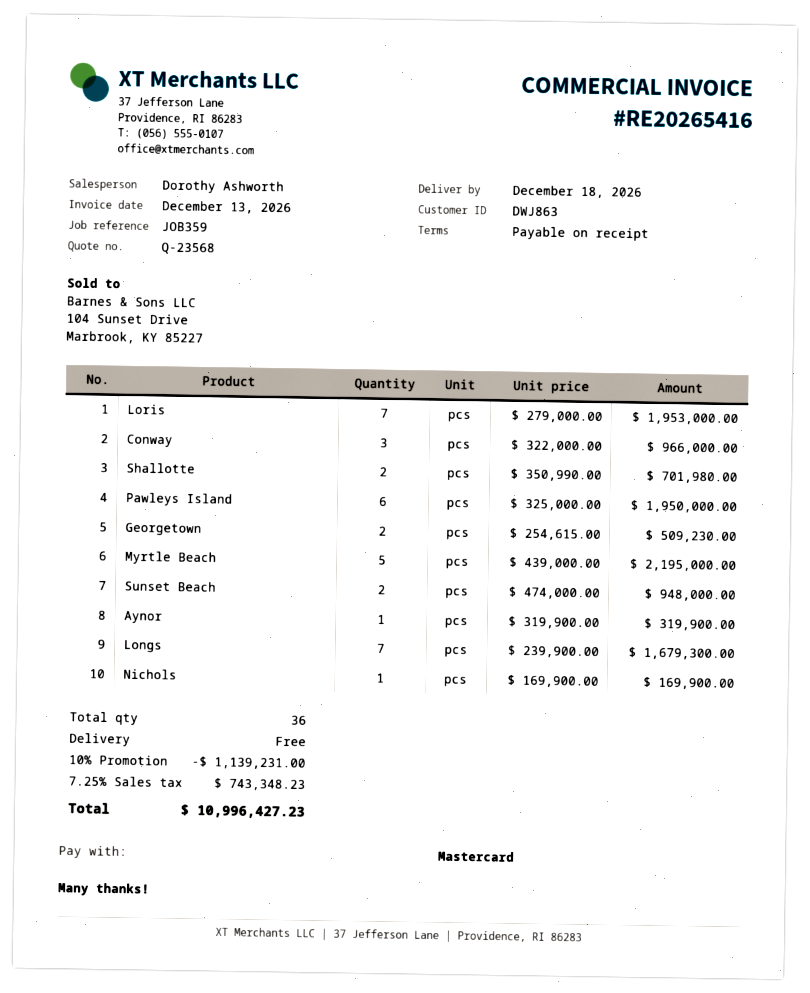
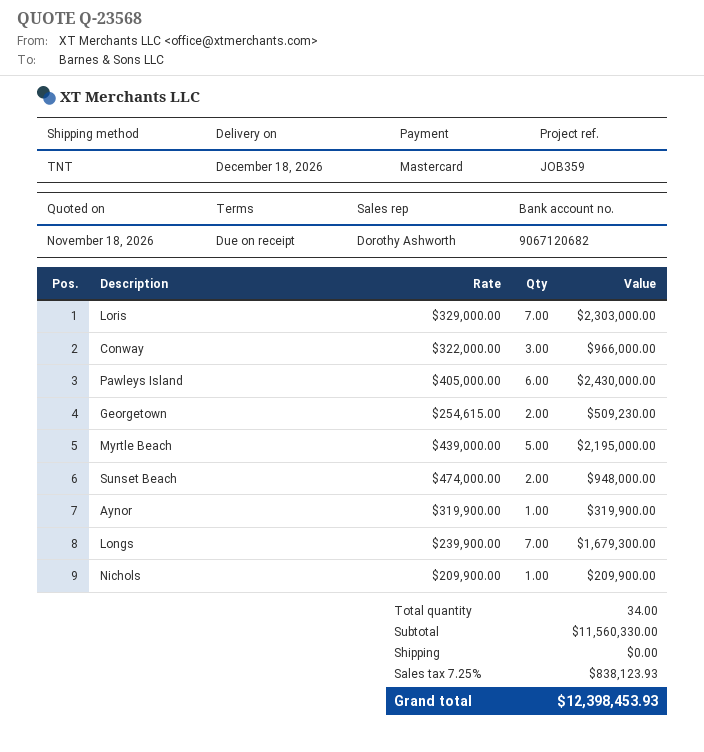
Loris: 7 x 279000.00 = 1953000.00 -> 7 x 329000.00 = 2303000.00
Shallotte: 2 x 350990.00 = 701980.00 -> none
Pawleys Island: 6 x 325000.00 = 1950000.00 -> 6 x 405000.00 = 2430000.00
Nichols: 1 x 169900.00 = 169900.00 -> 1 x 209900.00 = 209900.00
total quantity: 36 -> 34
discount: 10% = 1139231.00 -> none
tax: 7.25% = 743348.23 -> 7.25% = 838123.93
total: 10996427.23 -> 12398453.93

